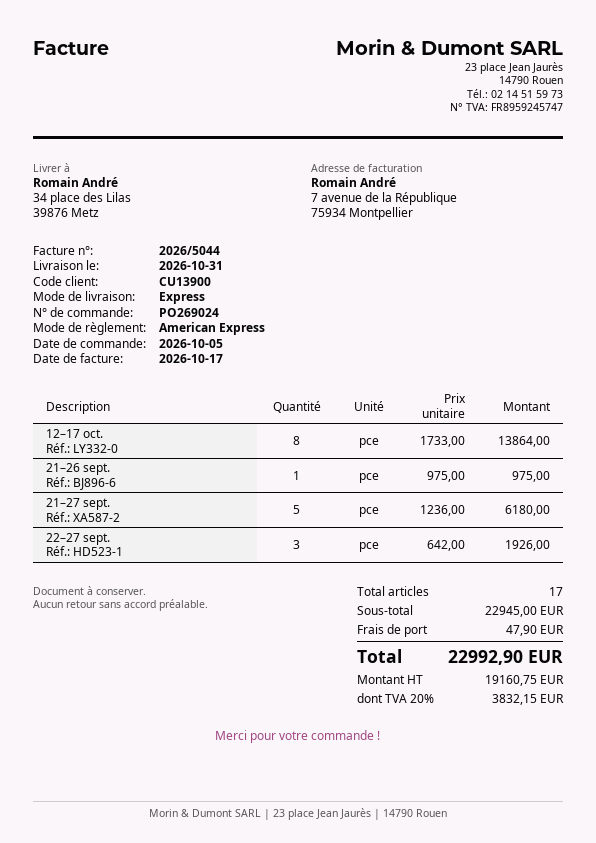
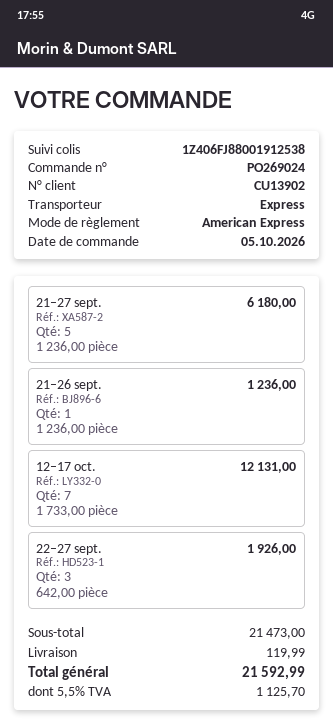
customer number: CU13900 -> CU13902
12–17 oct.: 8 x 1733.00 = 13864.00 -> 7 x 1733.00 = 12131.00
21–26 sept.: 1 x 975.00 = 975.00 -> 1 x 1236.00 = 1236.00
subtotal: 22945.00 -> 21473.00
shipping: 47.90 -> 119.99
tax: 20% = 3832.15 -> 5.5% = 1125.70
total: 22992.90 -> 21592.99

